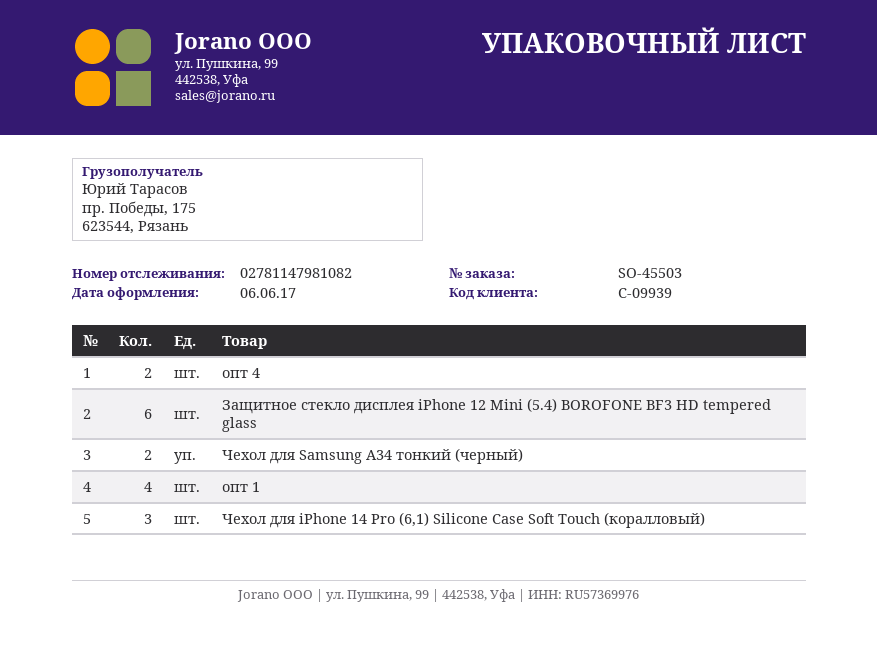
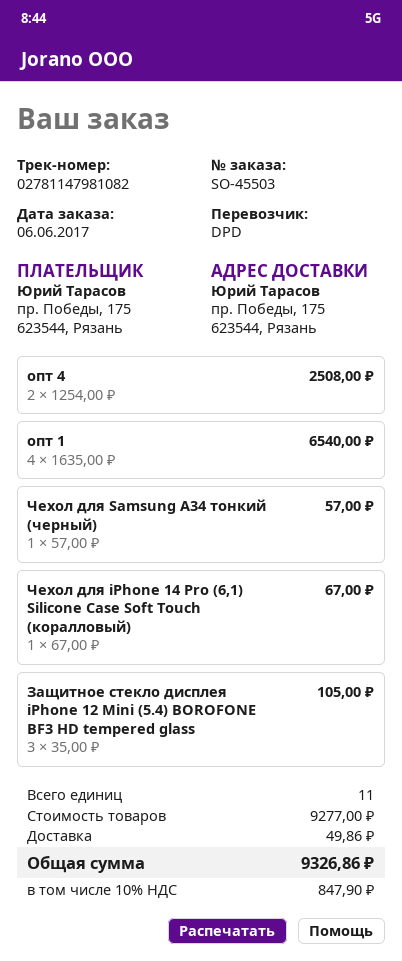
Защитное стекло дисплея iPhone 12 Mini (5.4) BOROFONE BF3 HD tempered glass: 6 -> 3
Чехол для Samsung A34 тонкий (черный): 2 -> 1
Чехол для iPhone 14 Pro (6,1) Silicone Case Soft Touch (коралловый): 3 -> 1

